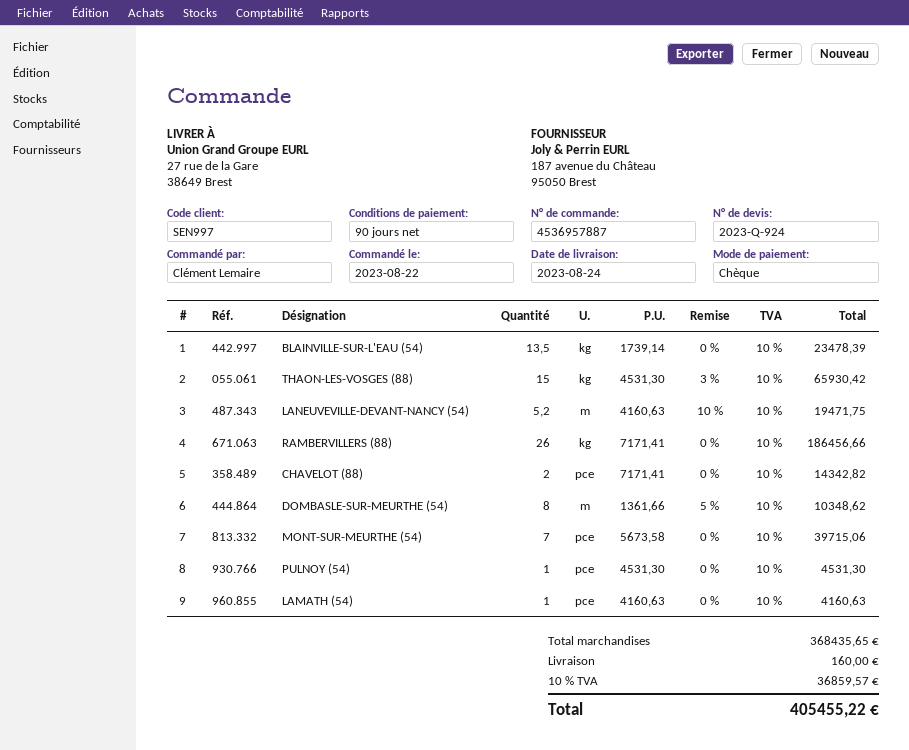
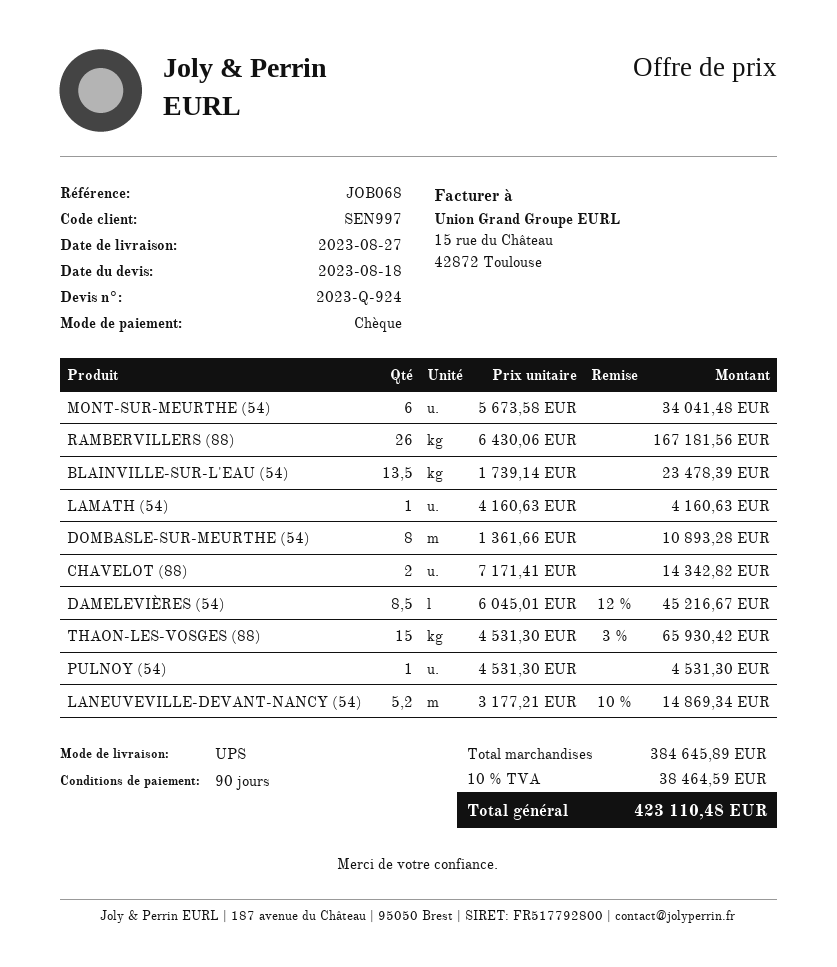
delivery date: 2023-08-24 -> 2023-08-27
LANEUVEVILLE-DEVANT-NANCY (54): 5.2 x 4160.63 - 10% = 19471.75 -> 5.2 x 3177.21 - 10% = 14869.34
RAMBERVILLERS (88): 26 x 7171.41 = 186456.66 -> 26 x 6430.06 = 167181.56
DOMBASLE-SUR-MEURTHE (54): 8 x 1361.66 - 5% = 10348.62 -> 8 x 1361.66 = 10893.28
MONT-SUR-MEURTHE (54): 7 x 5673.58 = 39715.06 -> 6 x 5673.58 = 34041.48
DAMELEVIÈRES (54): none -> 8.5 x 6045.01 - 12% = 45216.67
subtotal: 368435.65 -> 384645.89
shipping: 160.00 -> none
tax: 10% = 36859.57 -> 10% = 38464.59
total: 405455.22 -> 423110.48

